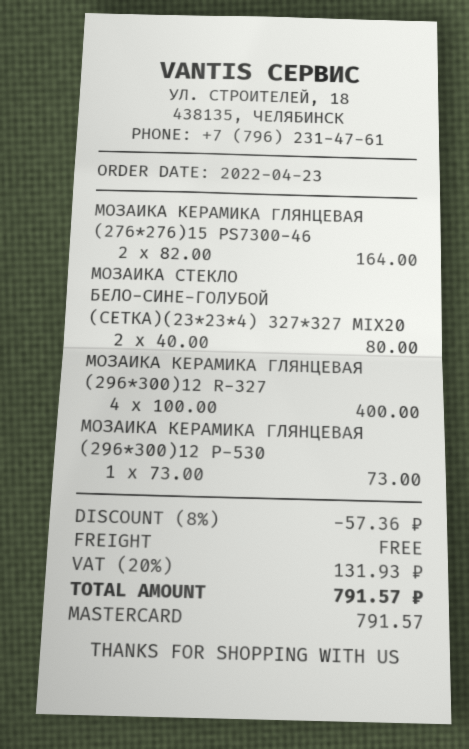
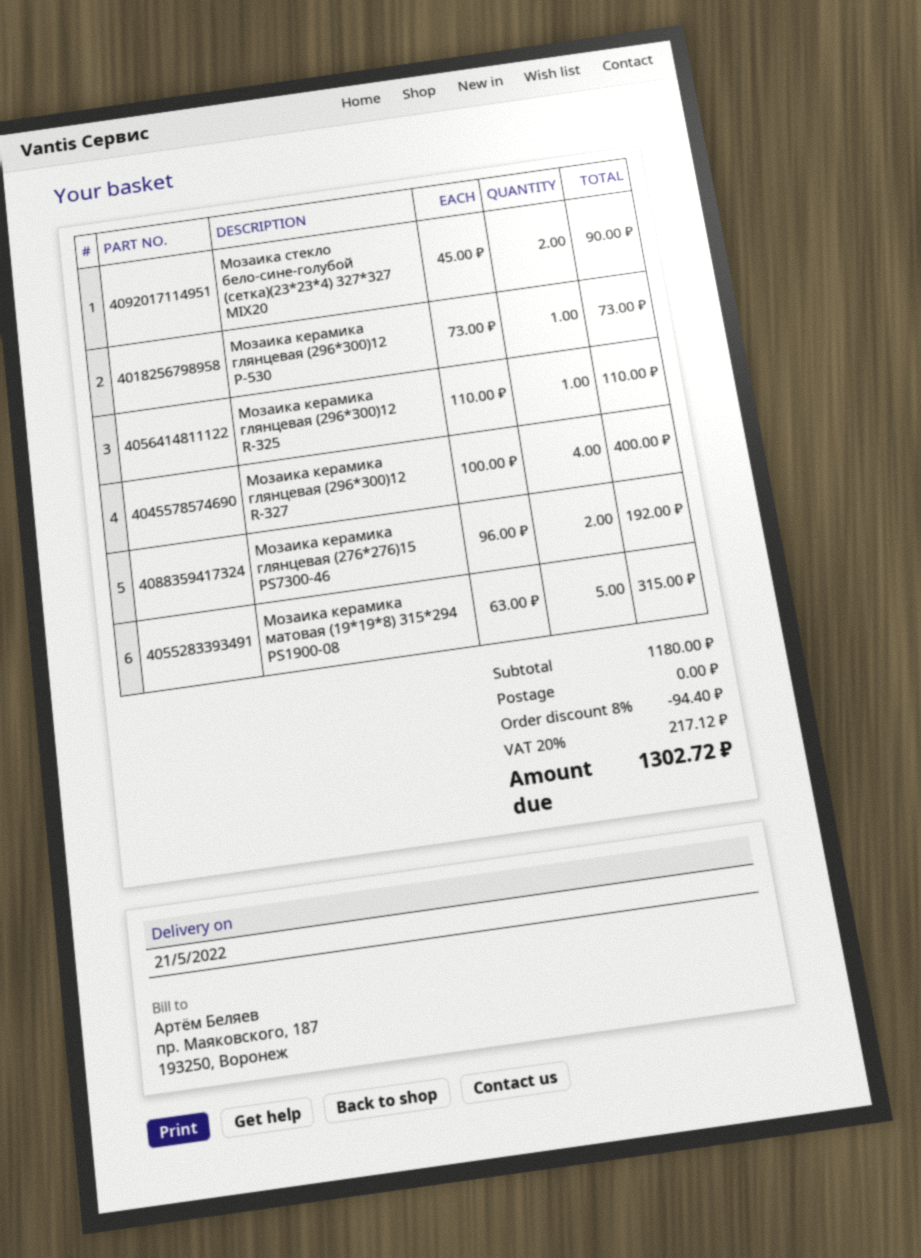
МОЗАИКА КЕРАМИКА ГЛЯНЦЕВАЯ (276*276)15 PS7300-46: 2 x 82.00 = 164.00 -> 2 x 96.00 = 192.00
МОЗАИКА СТЕКЛО БЕЛО-СИНЕ-ГОЛУБОЙ (СЕТКА)(23*23*4) 327*327 MIX20: 2 x 40.00 = 80.00 -> 2 x 45.00 = 90.00
Мозаика керамика глянцевая (296*300)12 R-325: none -> 1 x 110.00 = 110.00
Мозаика керамика матовая (19*19*8) 315*294 PS1900-08: none -> 5 x 63.00 = 315.00
discount: 8% = 57.36 -> 8% = 94.40
tax: 20% = 131.93 -> 20% = 217.12
total: 791.57 -> 1302.72

